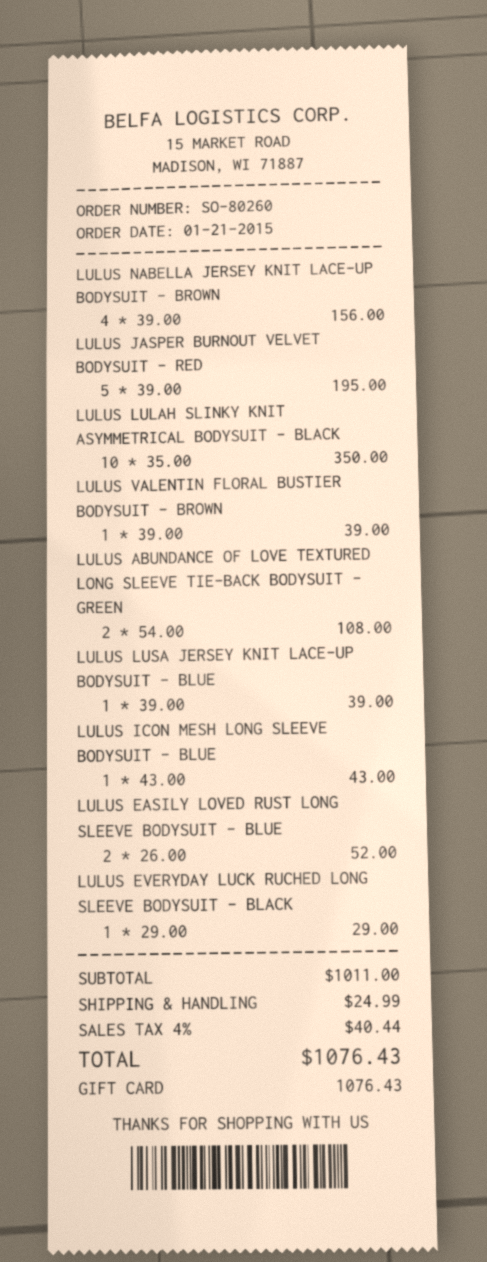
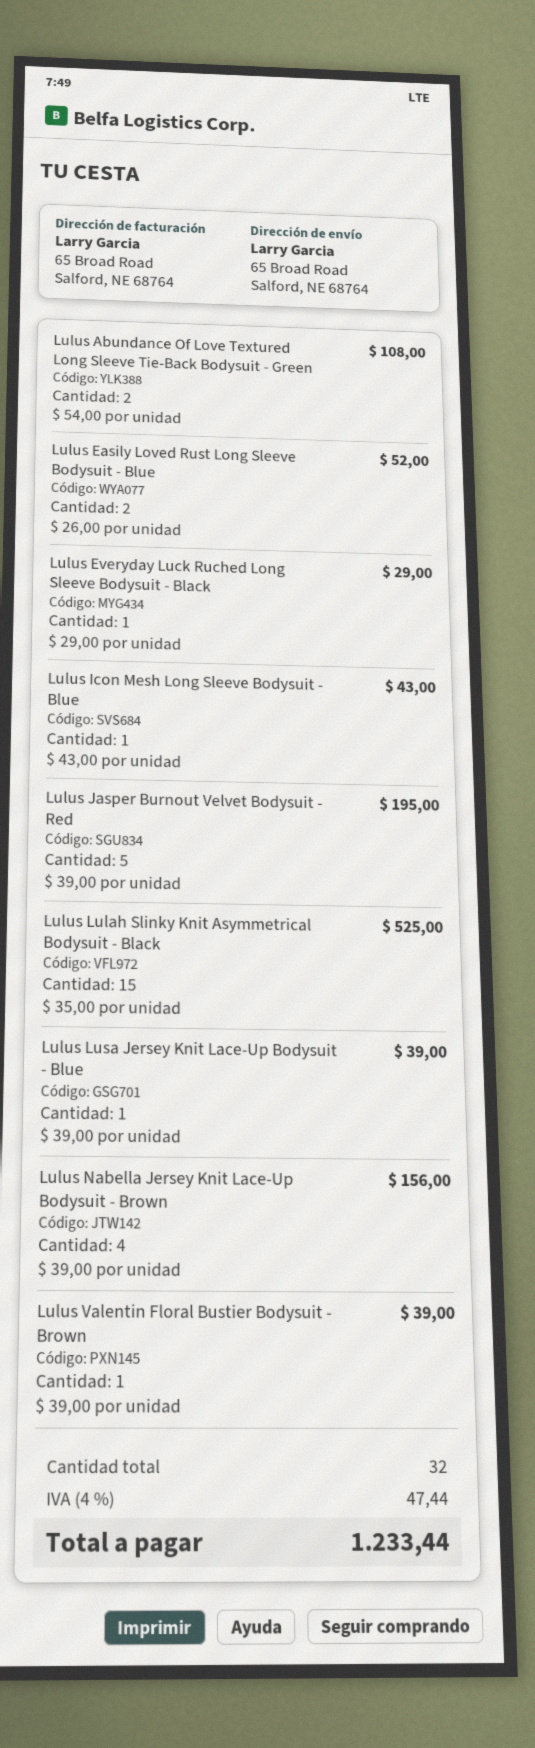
LULUS LULAH SLINKY KNIT ASYMMETRICAL BODYSUIT - BLACK: 10 x 35.00 = 350.00 -> 15 x 35.00 = 525.00
shipping: 24.99 -> none
tax: 4% = 40.44 -> 4% = 47.44
total: 1076.43 -> 1233.44

